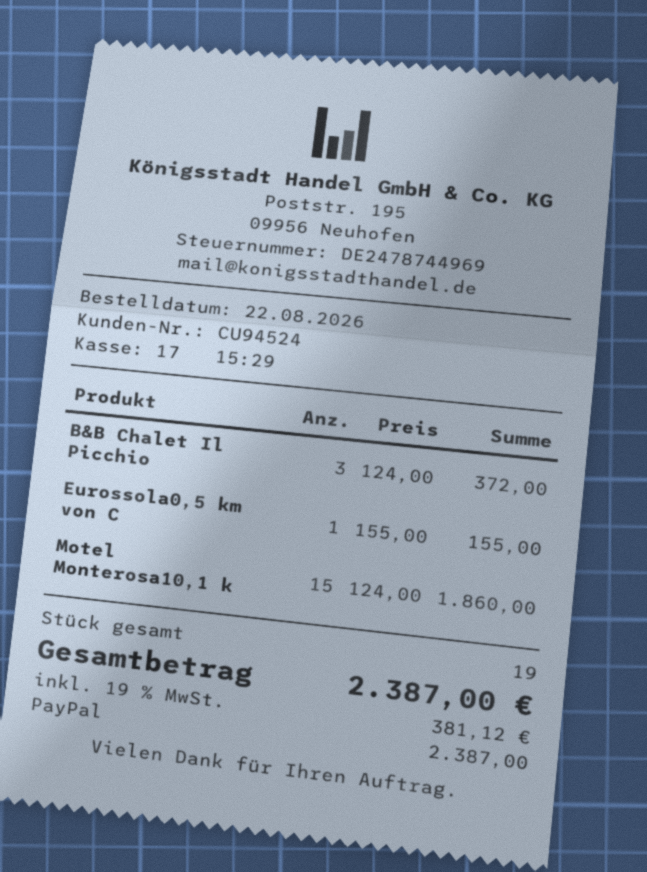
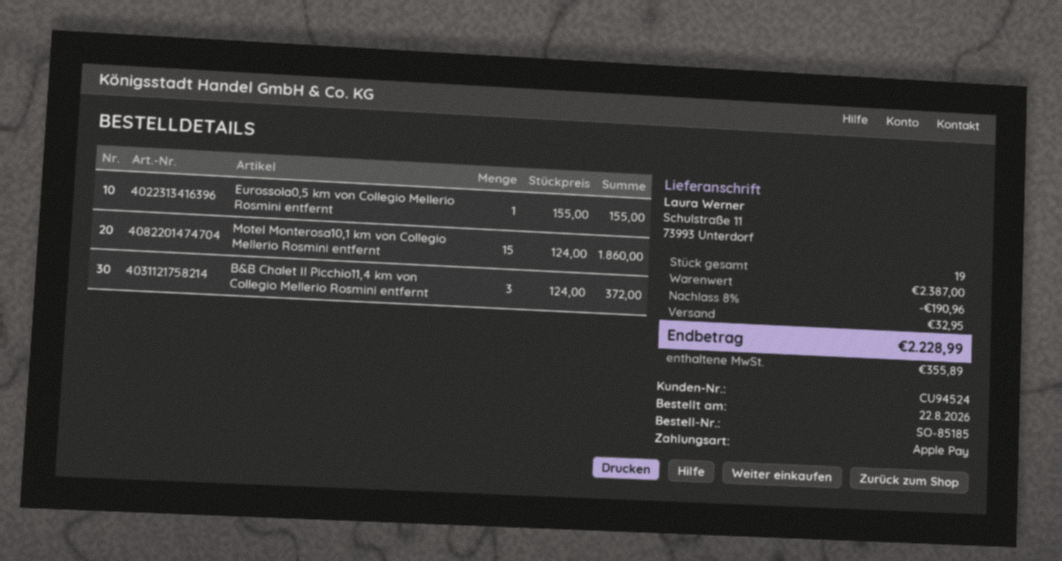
payment method: PayPal -> Apple Pay
discount: none -> 8% = 190.96
shipping: none -> 32.95
tax: 381.12 -> 355.89
total: 2387.00 -> 2228.99

